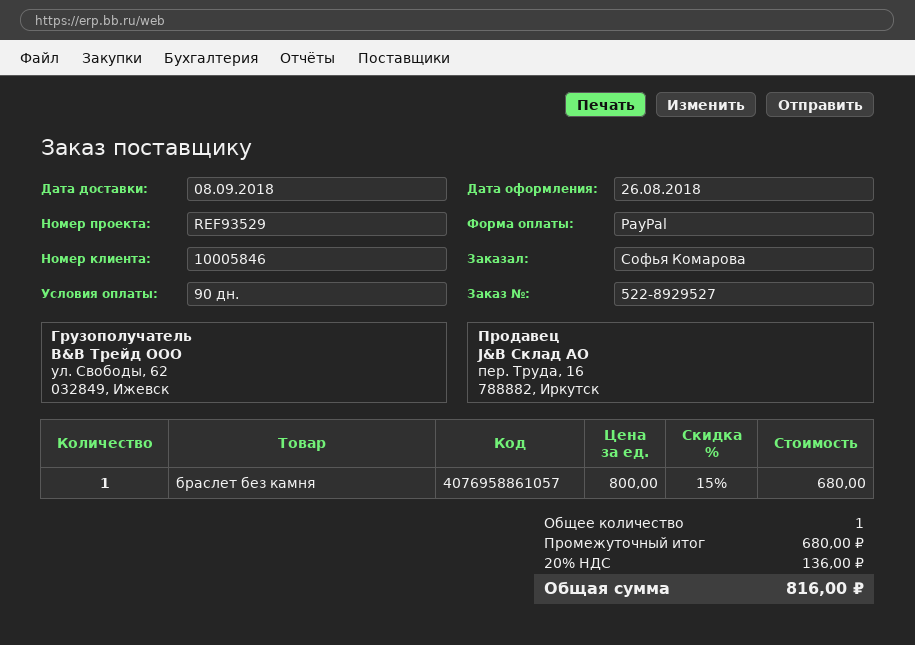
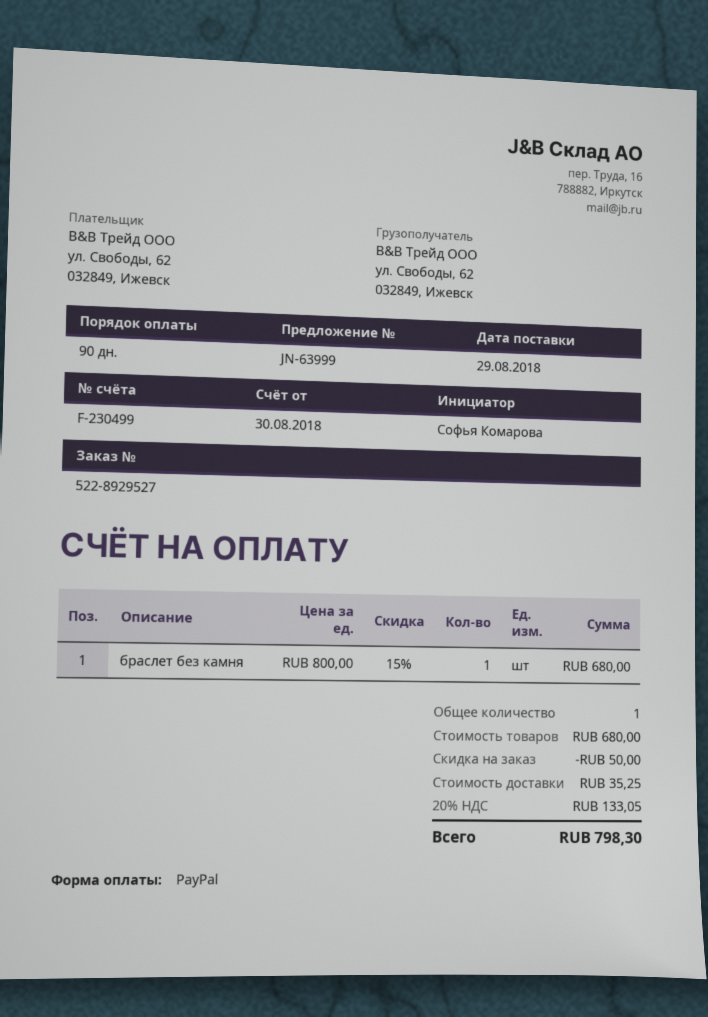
delivery date: 2018-09-08 -> 2018-08-29
discount: none -> 50.00
shipping: none -> 35.25
tax: 20% = 136.00 -> 20% = 133.05
total: 816.00 -> 798.30

